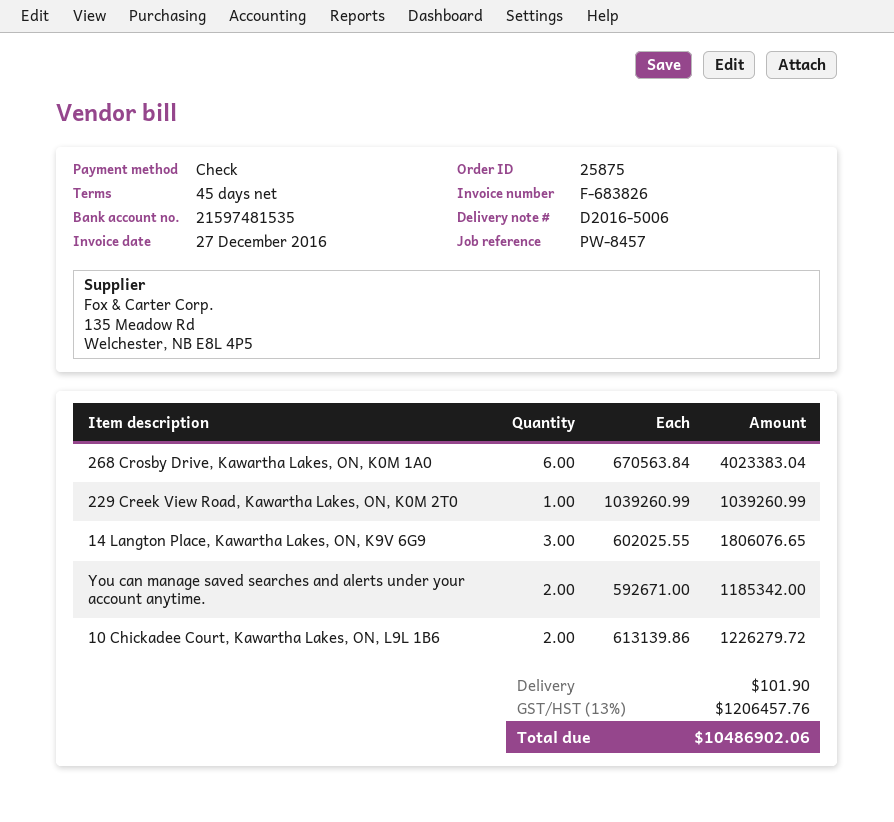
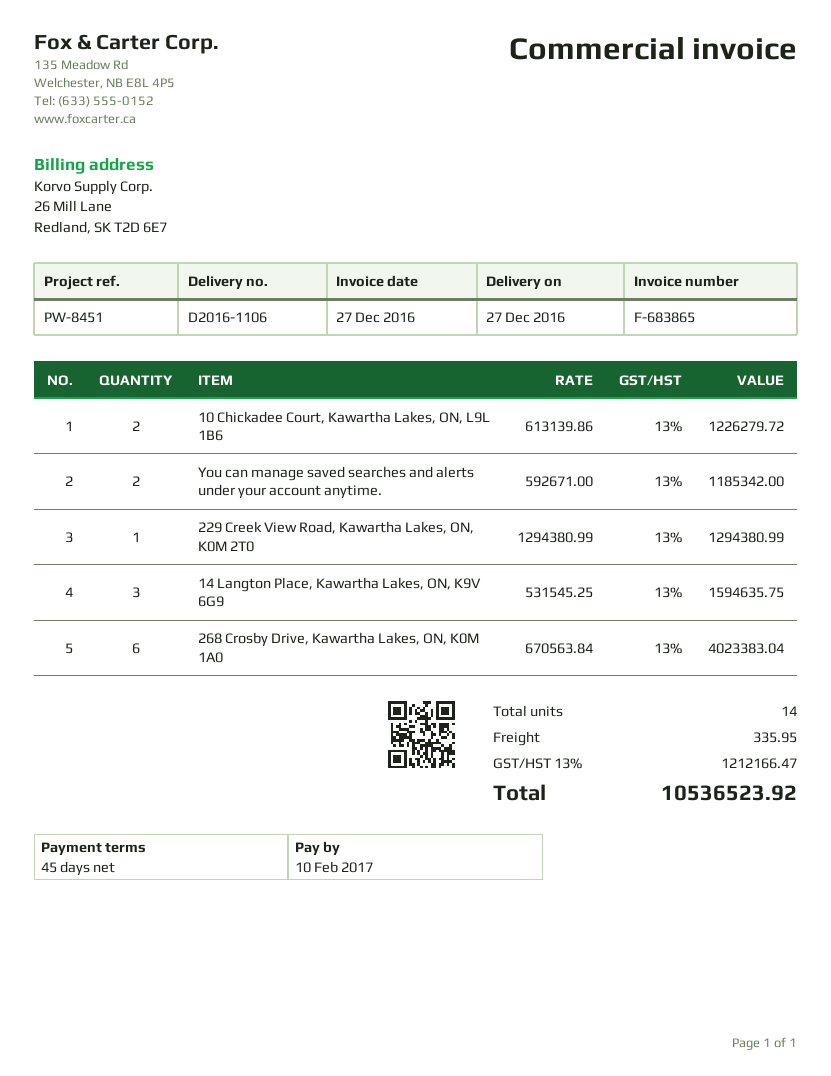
delivery note number: D2016-5006 -> D2016-1106
invoice number: F-683826 -> F-683865
reference: PW-8457 -> PW-8451
229 Creek View Road, Kawartha Lakes, ON, K0M 2T0: 1 x 1039260.99 = 1039260.99 -> 1 x 1294380.99 = 1294380.99
14 Langton Place, Kawartha Lakes, ON, K9V 6G9: 3 x 602025.55 = 1806076.65 -> 3 x 531545.25 = 1594635.75
shipping: 101.90 -> 335.95
tax: 13% = 1206457.76 -> 13% = 1212166.47
total: 10486902.06 -> 10536523.92

